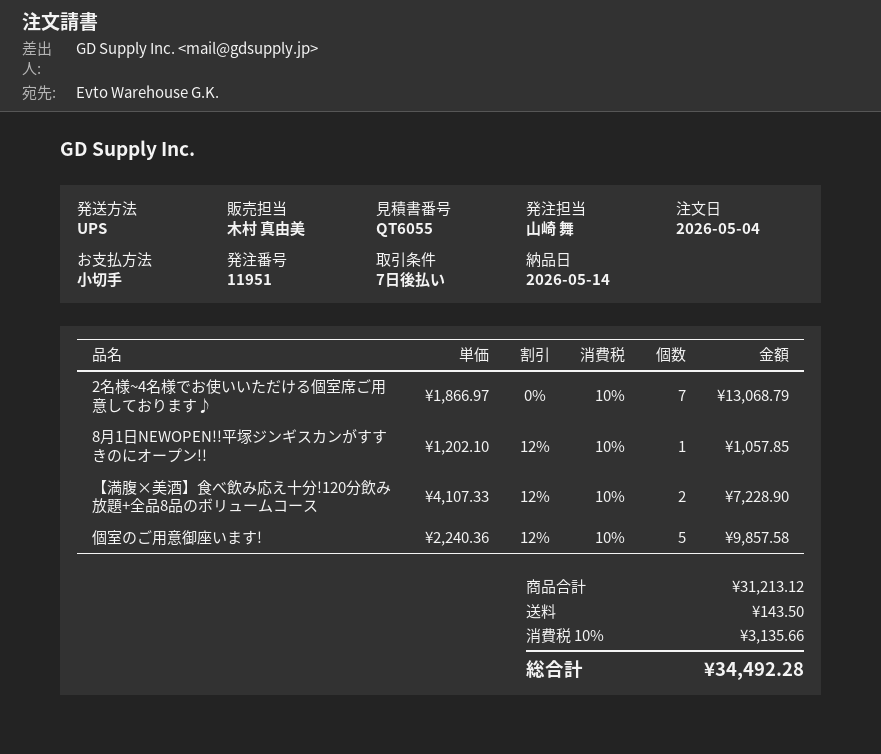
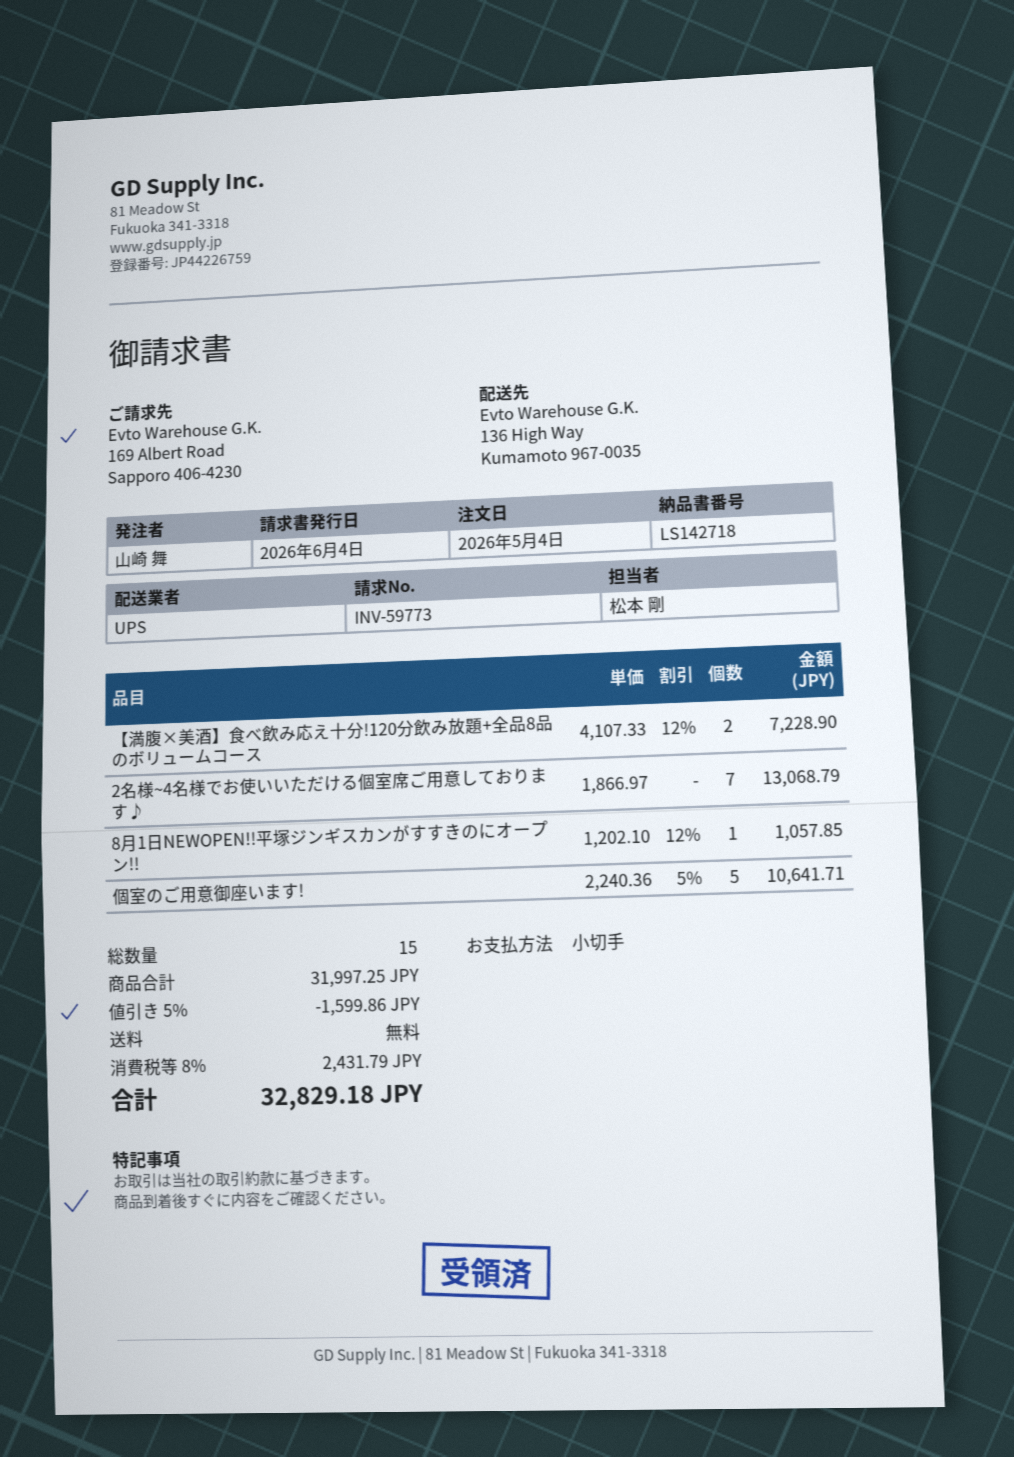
sales rep: 木村 真由美 -> 松本 剛
個室のご用意御座います!: 5 x 2240.36 - 12% = 9857.58 -> 5 x 2240.36 - 5% = 10641.71
subtotal: 31213.12 -> 31997.25
discount: none -> 5% = 1599.86
shipping: 143.50 -> 0.00
tax: 10% = 3135.66 -> 8% = 2431.79
total: 34492.28 -> 32829.18

